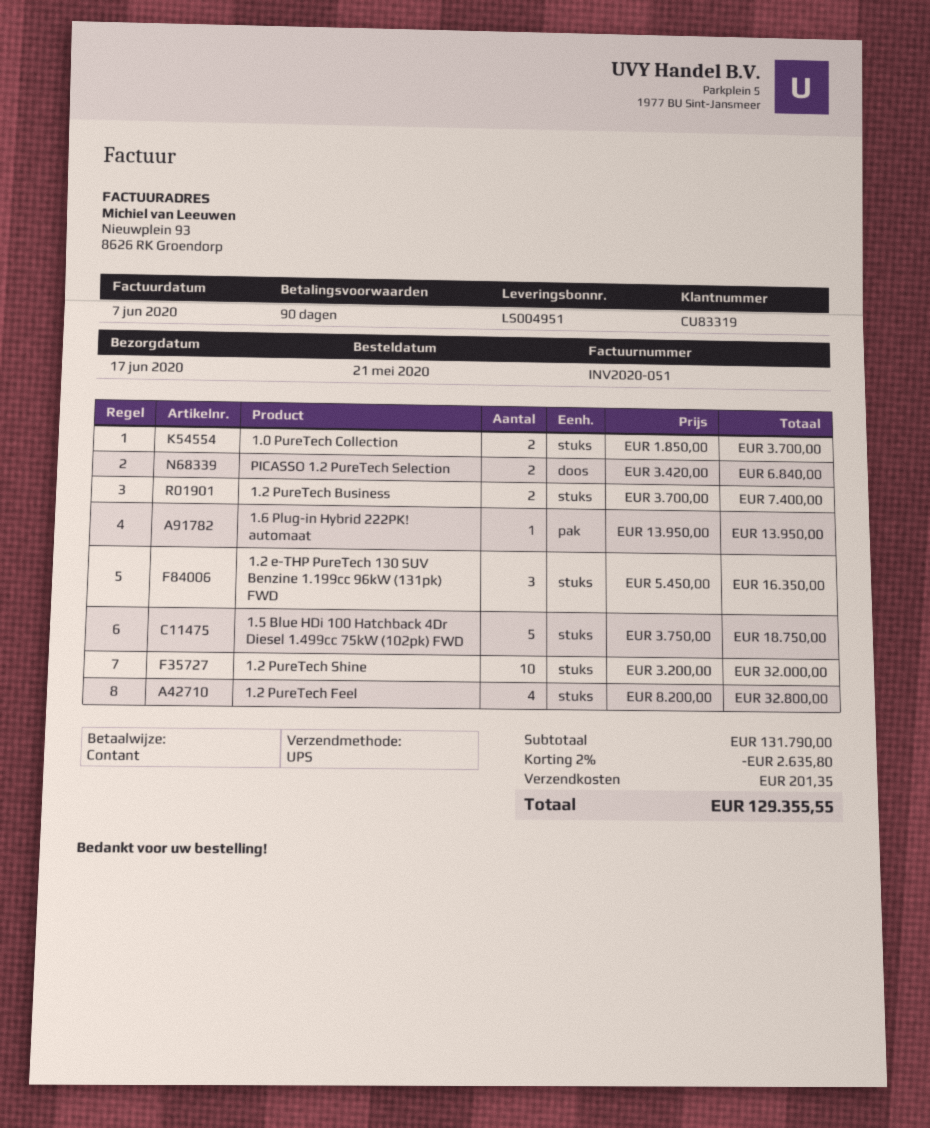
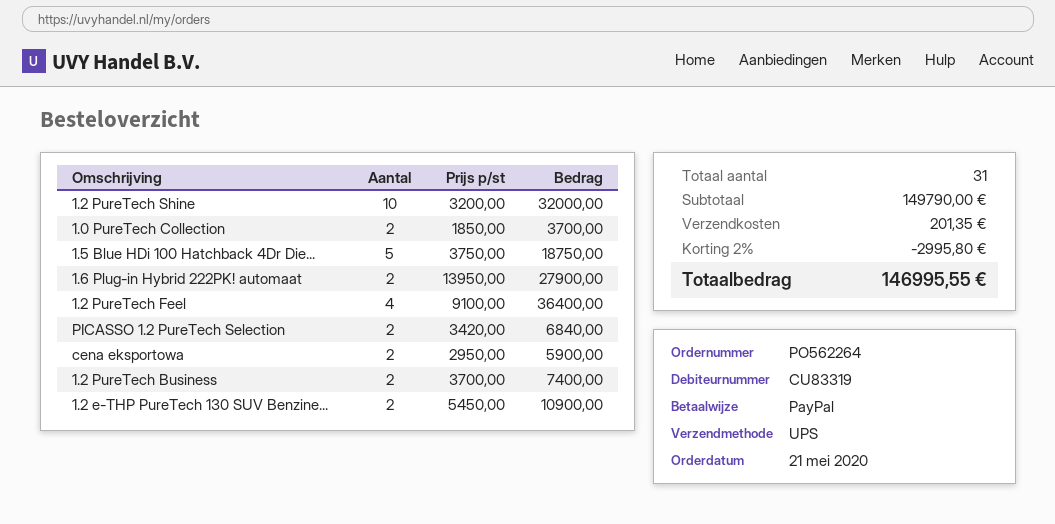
payment method: cash -> PayPal
1.6 Plug-in Hybrid 222PK! automaat: 1 x 13950.00 = 13950.00 -> 2 x 13950.00 = 27900.00
1.2 e-THP PureTech 130 SUV Benzine 1.199cc 96kW (131pk) FWD: 3 x 5450.00 = 16350.00 -> 2 x 5450.00 = 10900.00
1.2 PureTech Feel: 4 x 8200.00 = 32800.00 -> 4 x 9100.00 = 36400.00
cena eksportowa: none -> 2 x 2950.00 = 5900.00
subtotal: 131790.00 -> 149790.00
discount: 2% = 2635.80 -> 2% = 2995.80
total: 129355.55 -> 146995.55

